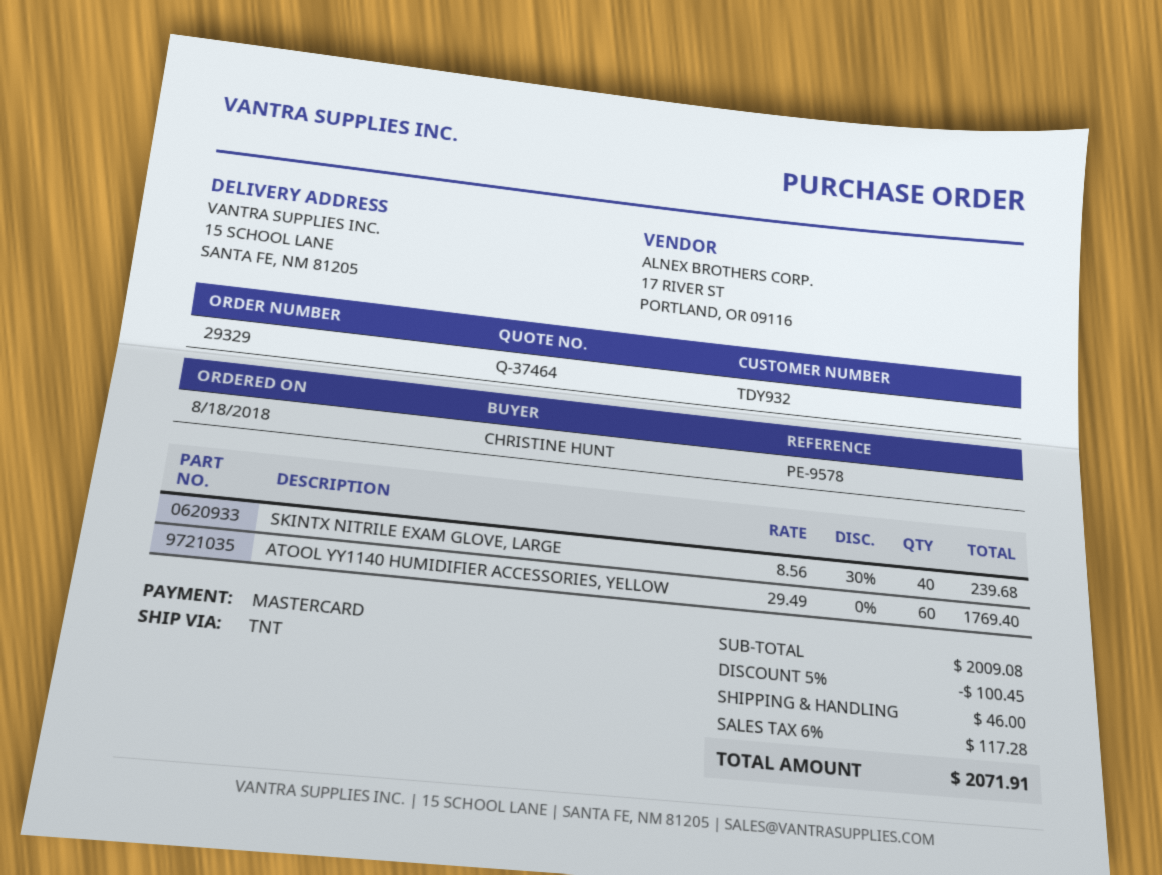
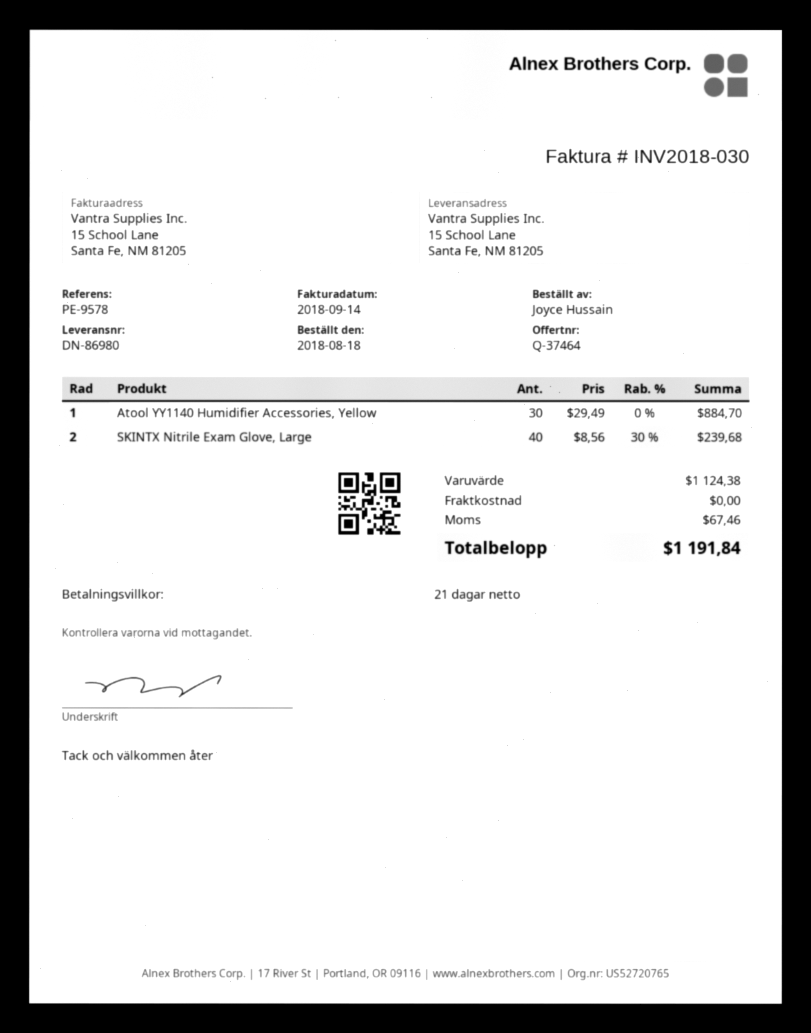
ordered by: CHRISTINE HUNT -> Joyce Hussain
ATOOL YY1140 HUMIDIFIER ACCESSORIES, YELLOW: 60 x 29.49 = 1769.40 -> 30 x 29.49 = 884.70
subtotal: 2009.08 -> 1124.38
discount: 5% = 100.45 -> none
shipping: 46.00 -> 0.00
tax: 117.28 -> 67.46
total: 2071.91 -> 1191.84

